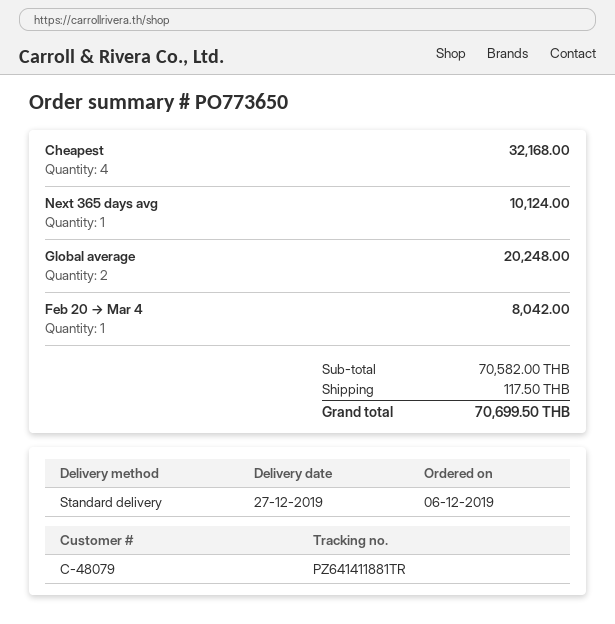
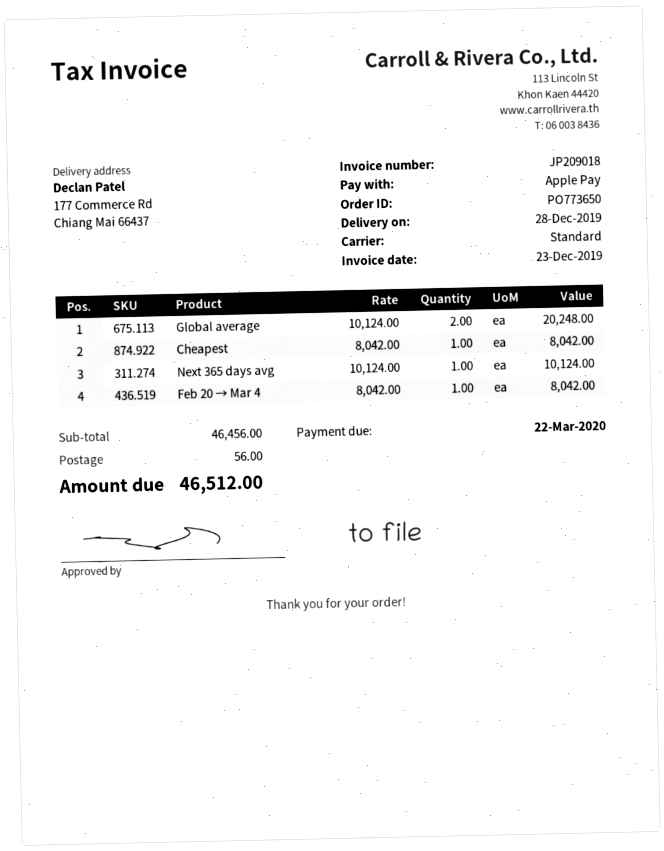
delivery date: 2019-12-27 -> 2019-12-28
Cheapest: 4 for 32168.00 -> 1 for 8042.00
subtotal: 70582.00 -> 46456.00
shipping: 117.50 -> 56.00
total: 70699.50 -> 46512.00

